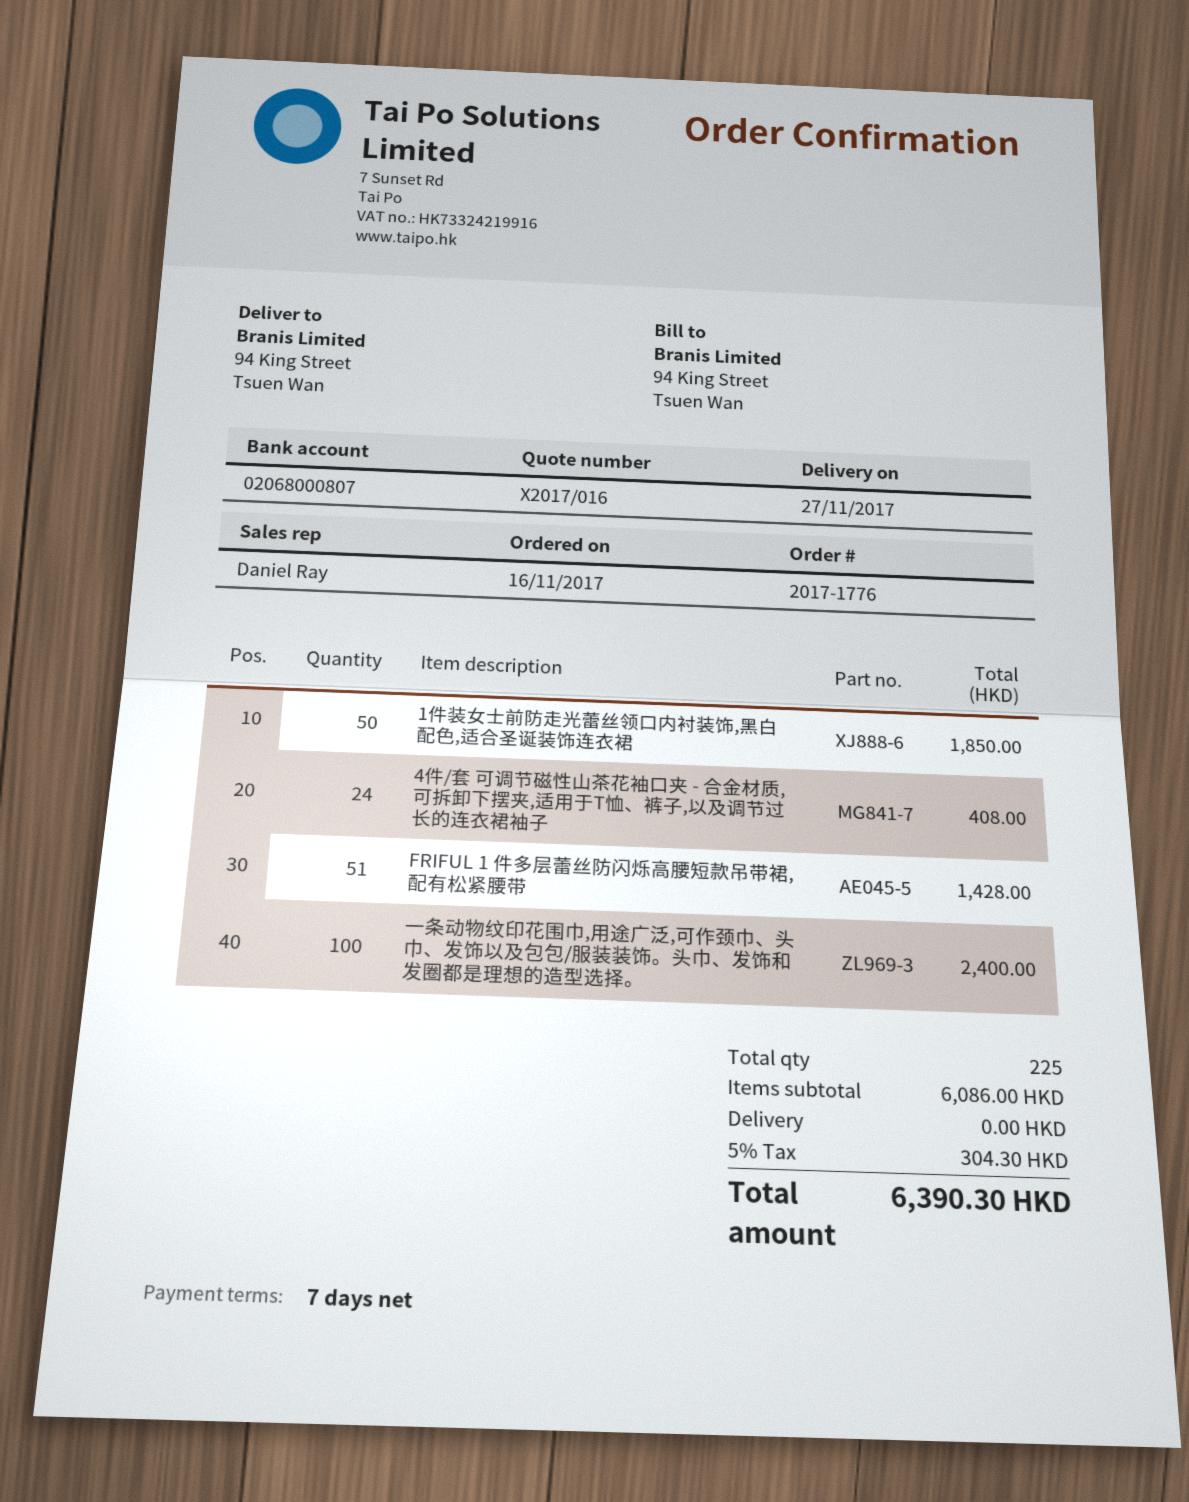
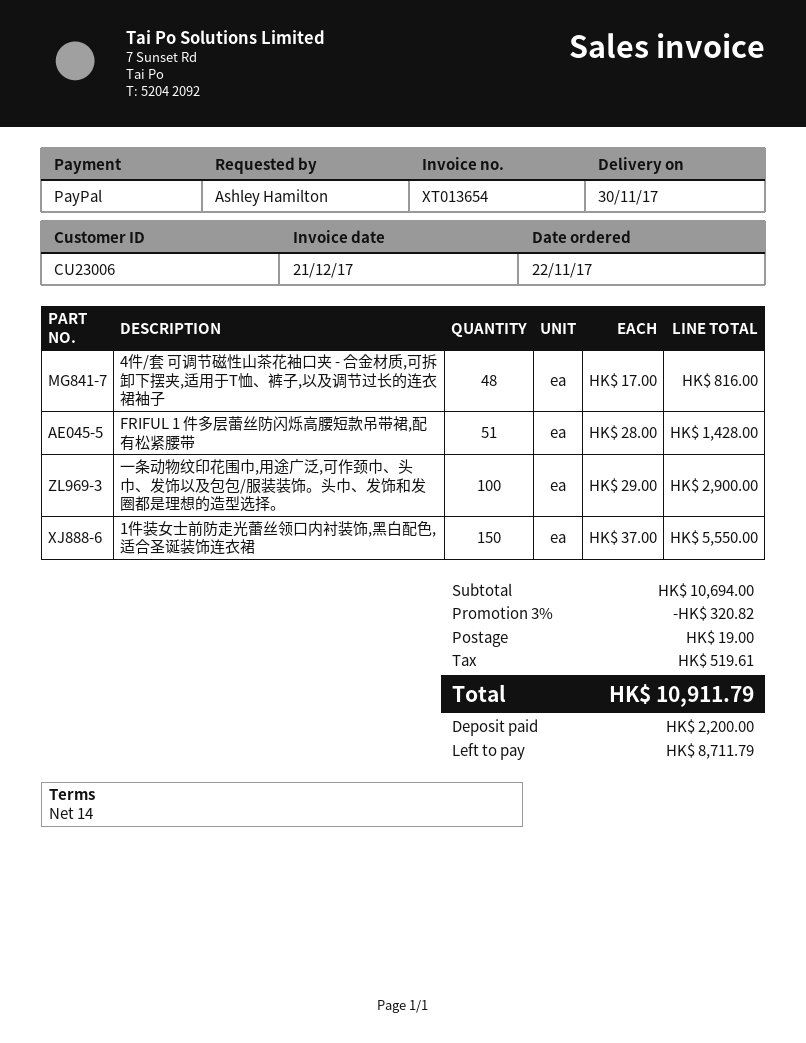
order date: 2017-11-16 -> 2017-11-22
delivery date: 2017-11-27 -> 2017-11-30
payment terms: 7 days -> 14 days
1件装女士前防走光蕾丝领口内衬装饰,黑白配色,适合圣诞装饰连衣裙: 50 for 1850.00 -> 150 for 5550.00
4件/套 可调节磁性山茶花袖口夹 - 合金材质,可拆卸下摆夹,适用于T恤、裤子,以及调节过长的连衣裙袖子: 24 for 408.00 -> 48 for 816.00
一条动物纹印花围巾,用途广泛,可作颈巾、头巾、发饰以及包包/服装装饰。头巾、发饰和发圈都是理想的造型选择。: 100 for 2400.00 -> 100 for 2900.00
subtotal: 6086.00 -> 10694.00
discount: none -> 3% = 320.82
shipping: 0.00 -> 19.00
tax: 304.30 -> 519.61
total: 6390.30 -> 10911.79

